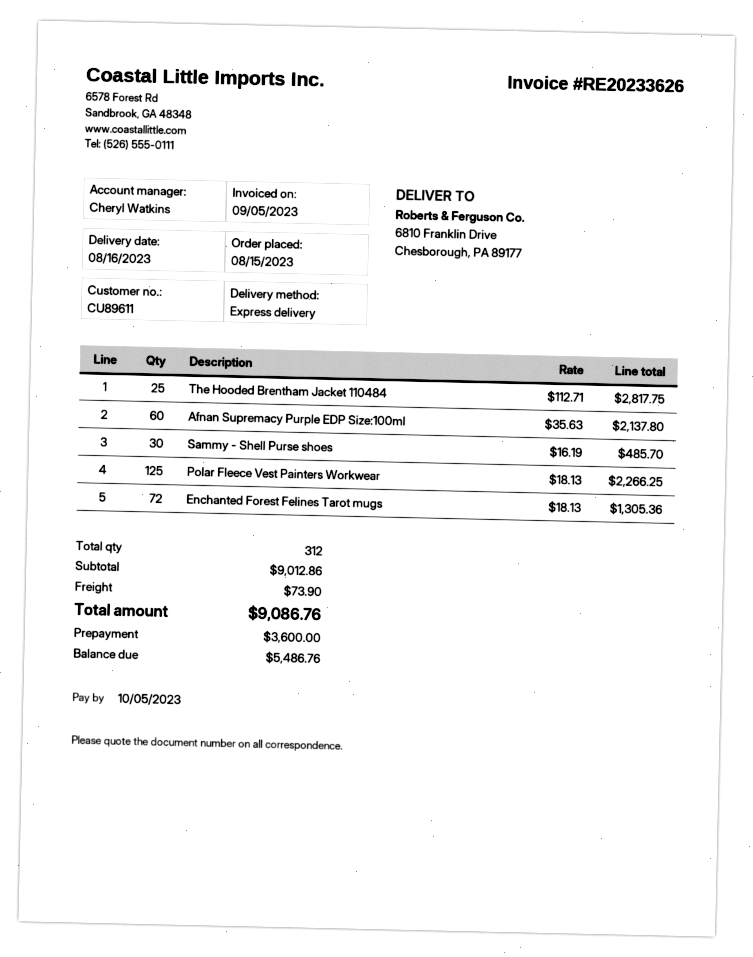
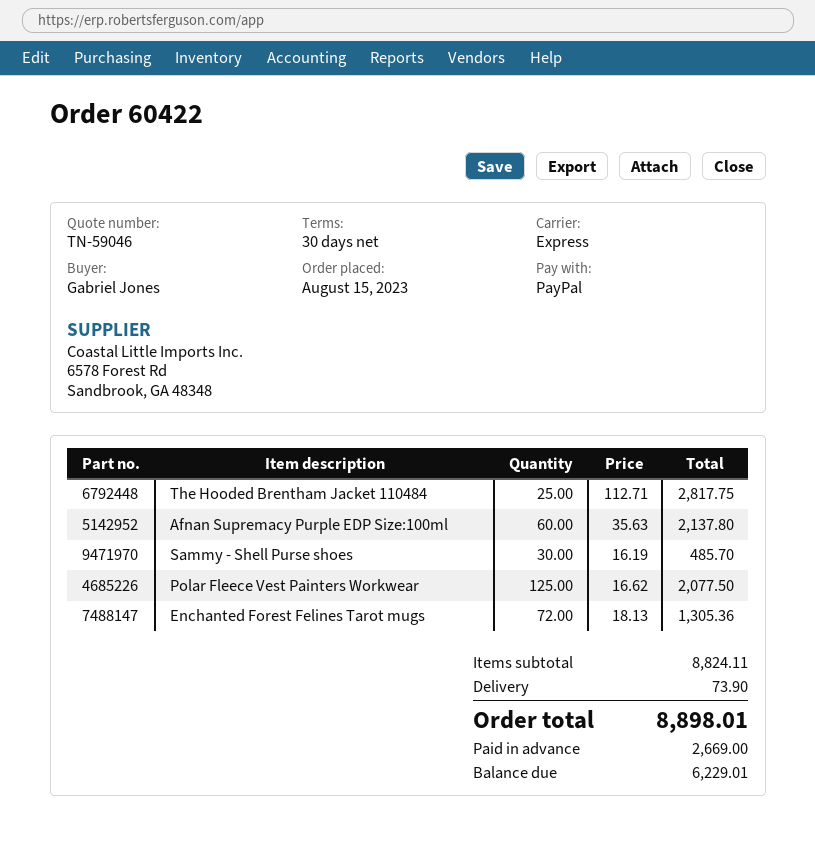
Polar Fleece Vest Painters Workwear: 125 x 18.13 = 2266.25 -> 125 x 16.62 = 2077.50
subtotal: 9012.86 -> 8824.11
total: 9086.76 -> 8898.01
deposit: 3600.00 -> 2669.00
balance: 5486.76 -> 6229.01

